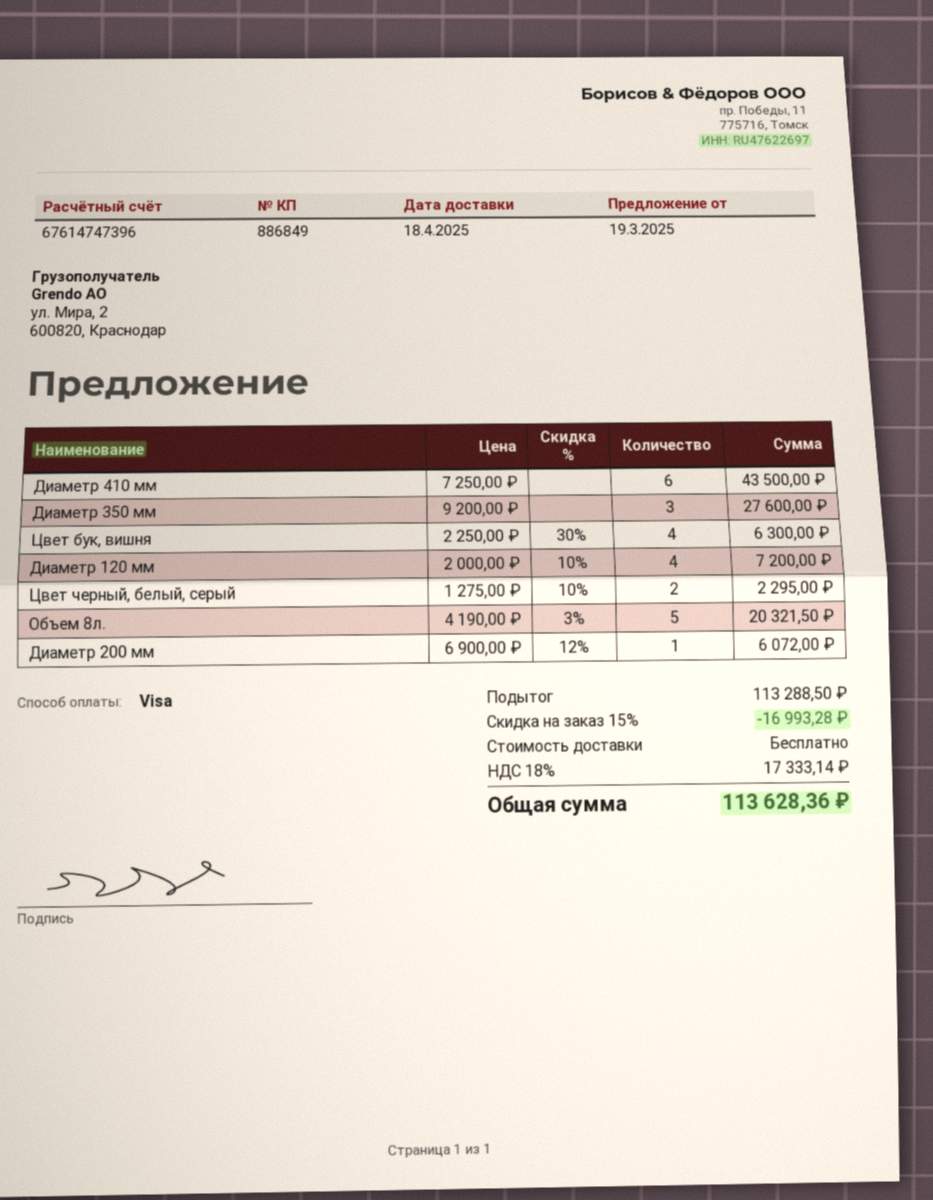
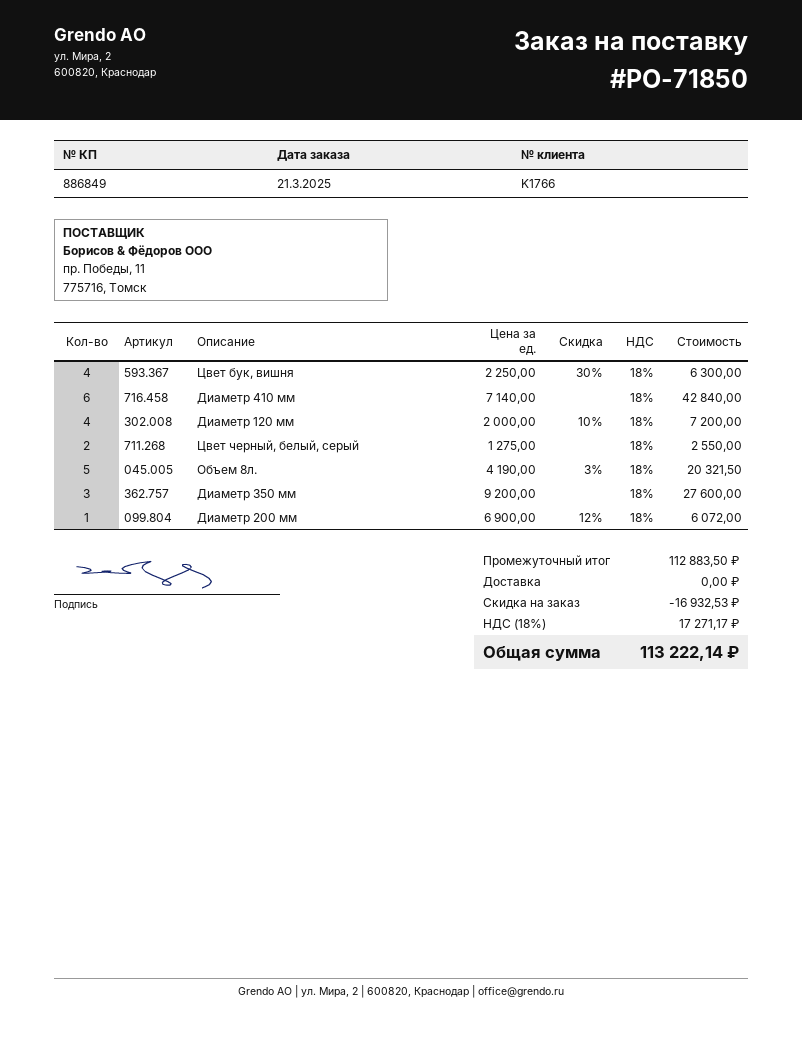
Диаметр 410 мм: 6 x 7250.00 = 43500.00 -> 6 x 7140.00 = 42840.00
Цвет черный, белый, серый: 2 x 1275.00 - 10% = 2295.00 -> 2 x 1275.00 = 2550.00
subtotal: 113288.50 -> 112883.50
discount: 16993.28 -> 16932.53
tax: 18% = 17333.14 -> 18% = 17271.17
total: 113628.36 -> 113222.14

